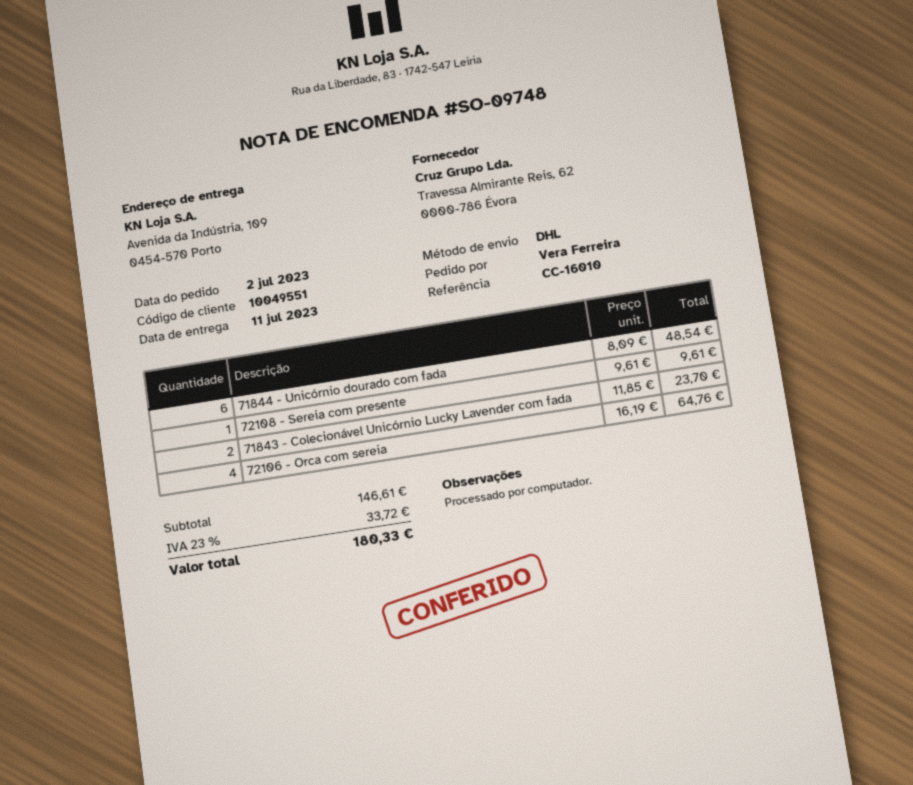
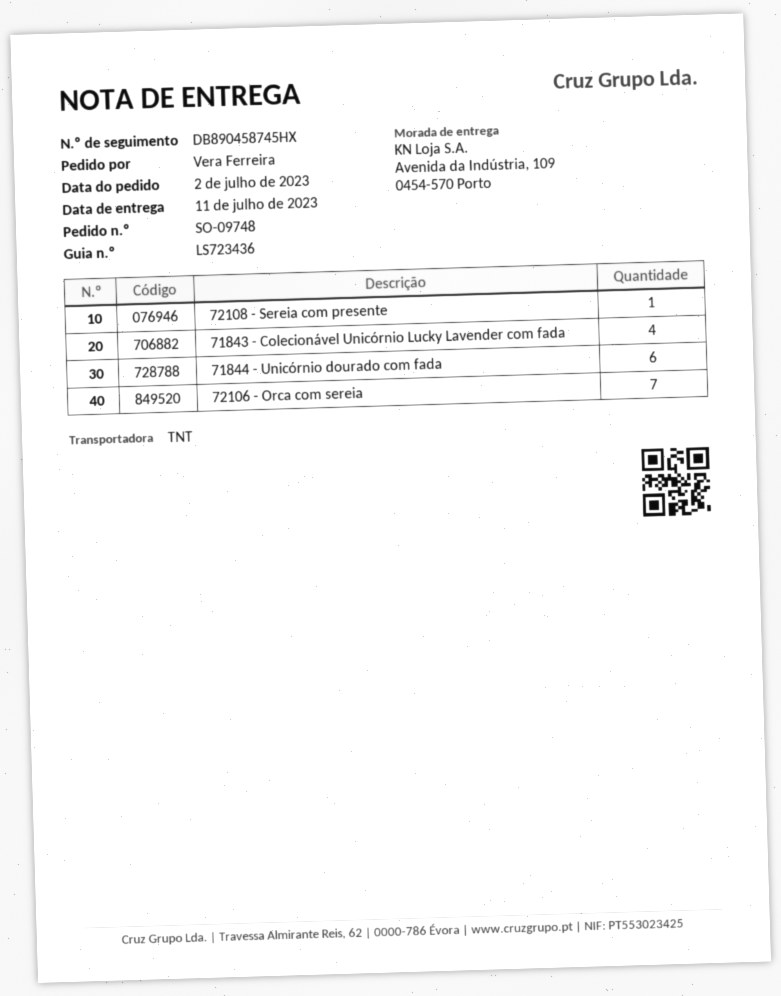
shipping method: DHL -> TNT
71843 - Colecionável Unicórnio Lucky Lavender com fada: 2 -> 4
72106 - Orca com sereia: 4 -> 7

